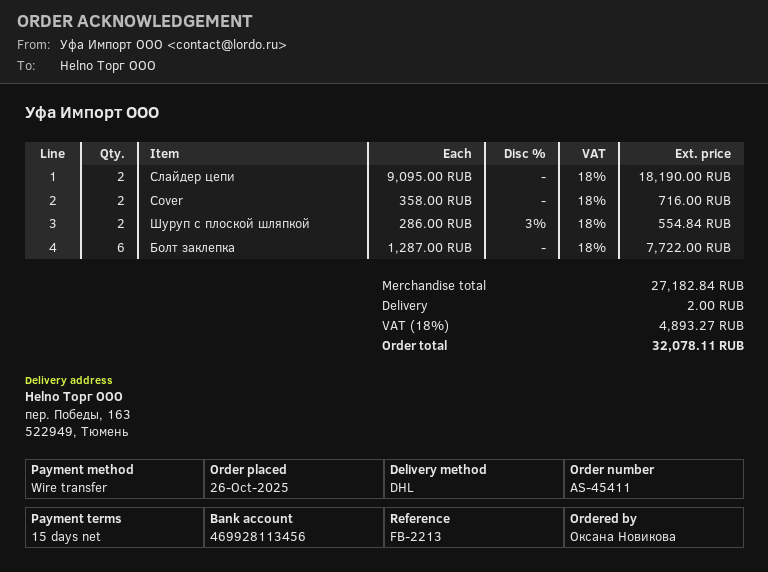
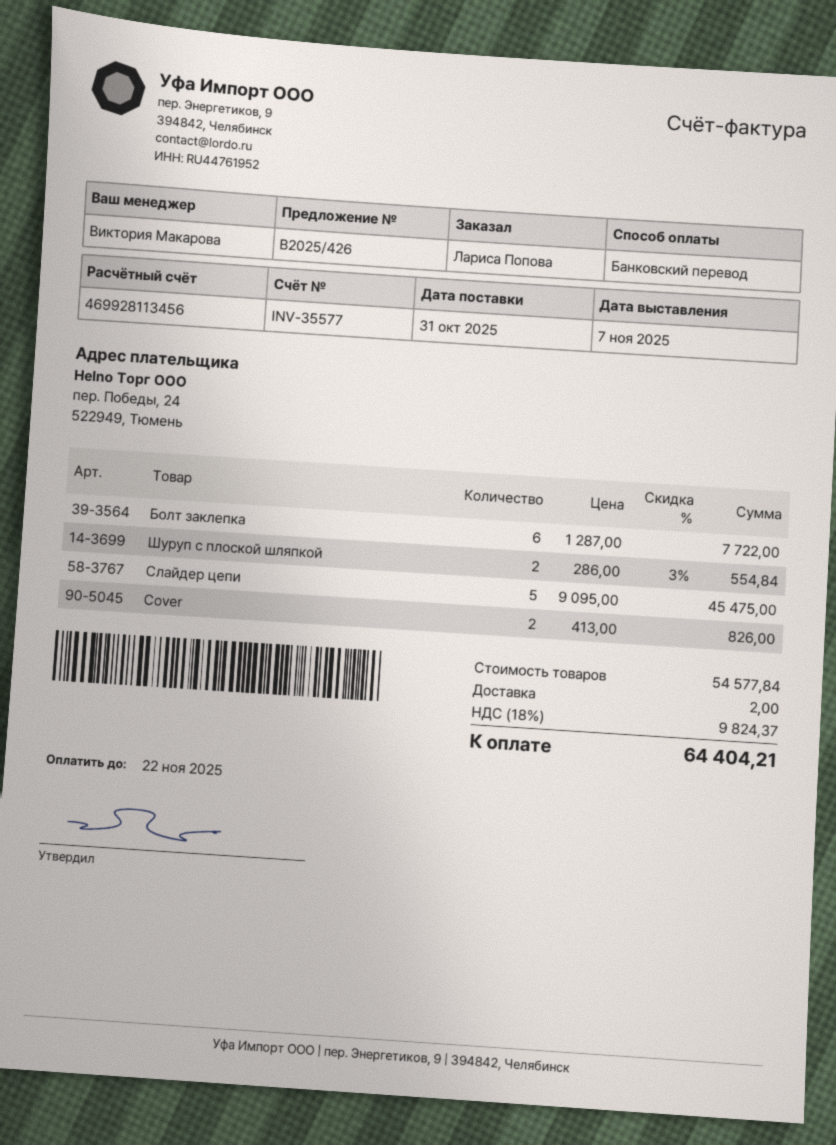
ordered by: Оксана Новикова -> Лариса Попова
Слайдер цепи: 2 x 9095.00 = 18190.00 -> 5 x 9095.00 = 45475.00
Cover: 2 x 358.00 = 716.00 -> 2 x 413.00 = 826.00
subtotal: 27182.84 -> 54577.84
tax: 18% = 4893.27 -> 18% = 9824.37
total: 32078.11 -> 64404.21

